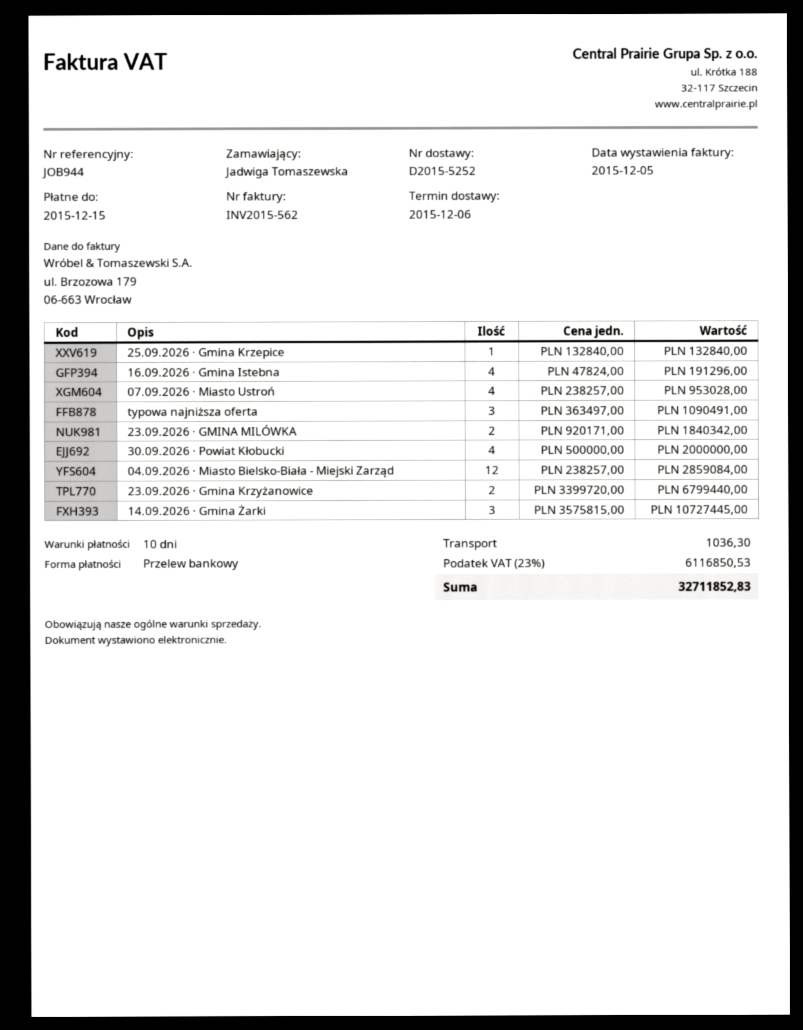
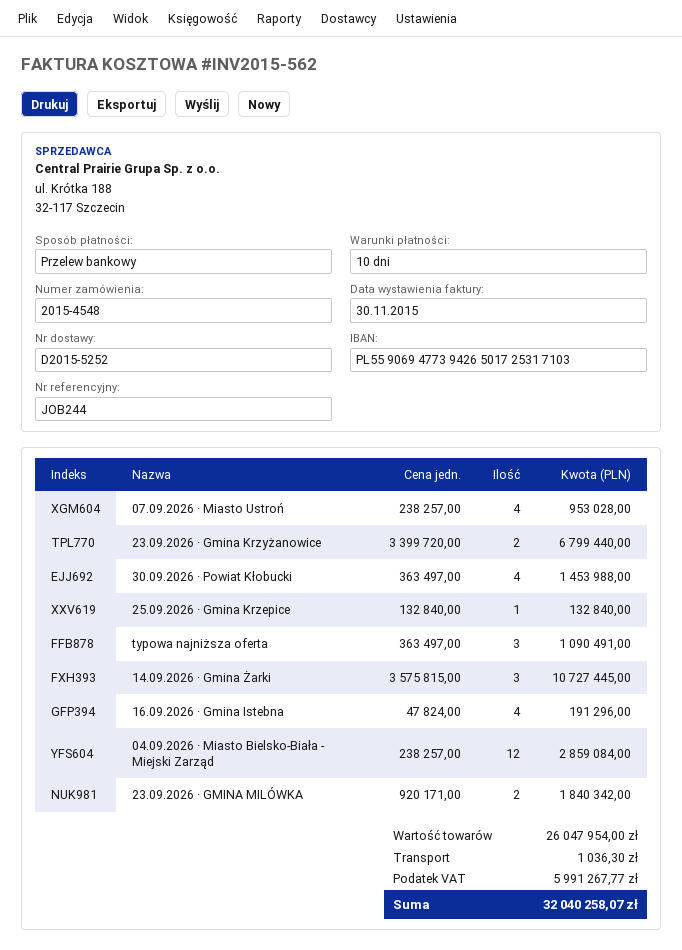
invoice date: 2015-12-05 -> 2015-11-30
reference: JOB944 -> JOB244
30.09.2026 · Powiat Kłobucki: 4 x 500000.00 = 2000000.00 -> 4 x 363497.00 = 1453988.00
tax: 6116850.53 -> 5991267.77
total: 32711852.83 -> 32040258.07

